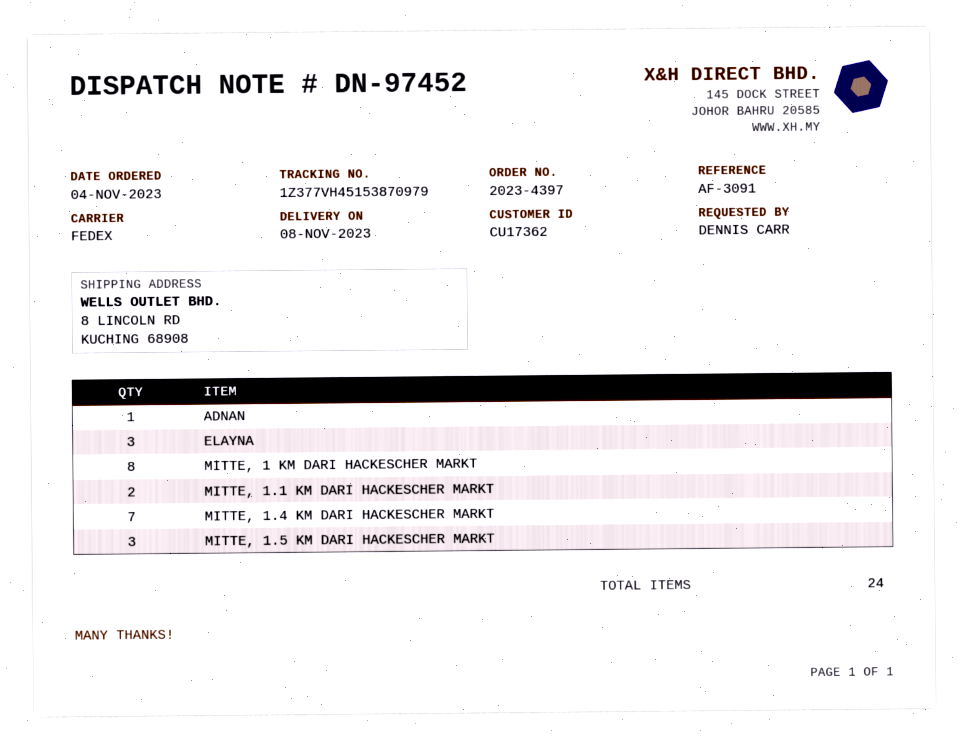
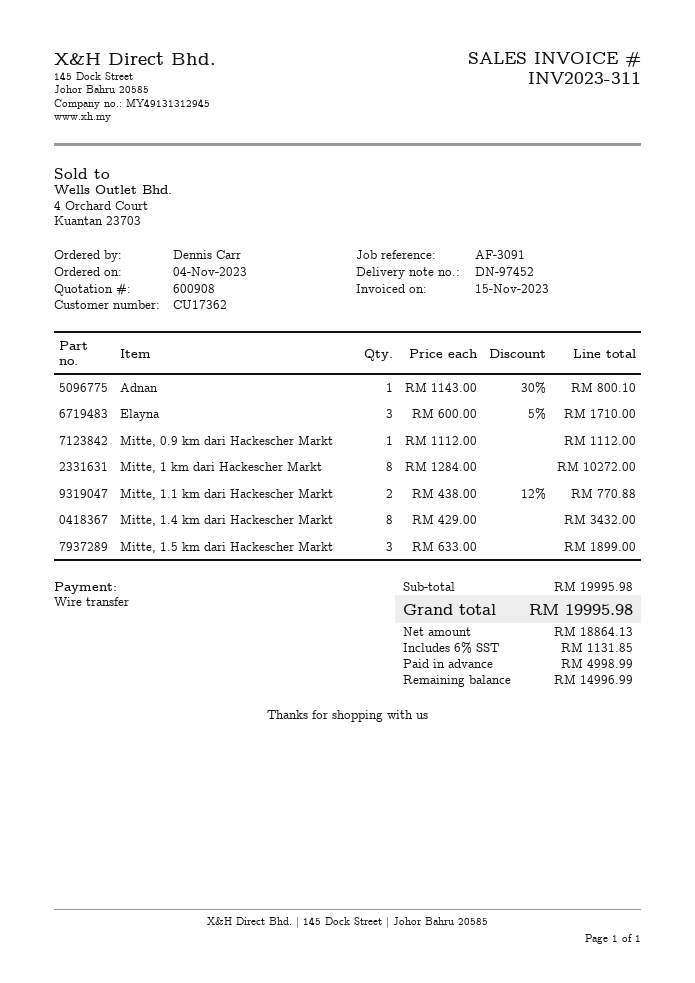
MITTE, 1.4 KM DARI HACKESCHER MARKT: 7 -> 8
Mitte, 0.9 km dari Hackescher Markt: none -> 1

